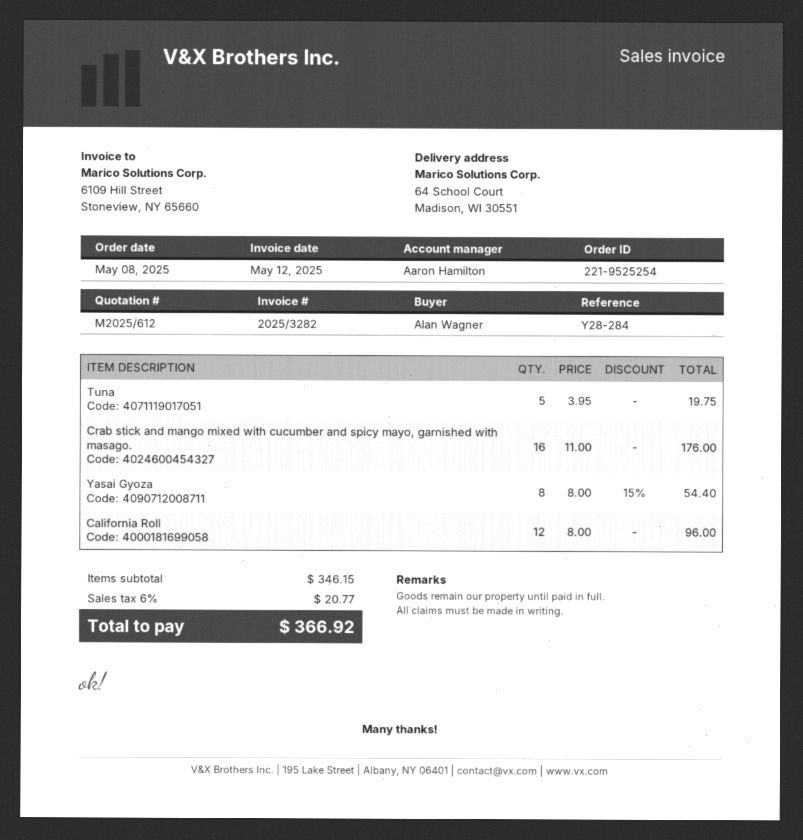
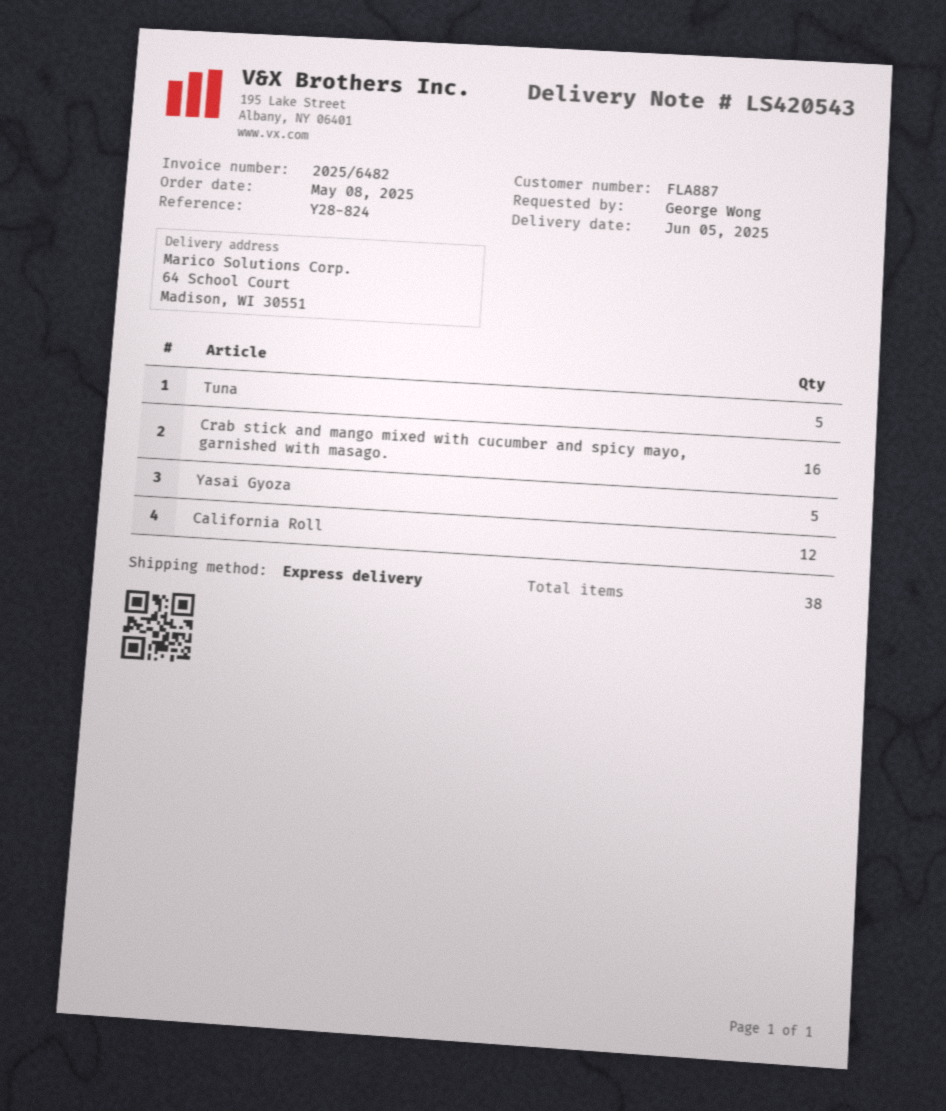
invoice number: 2025/3282 -> 2025/6482
reference: Y28-284 -> Y28-824
ordered by: Alan Wagner -> George Wong
Yasai Gyoza: 8 -> 5

